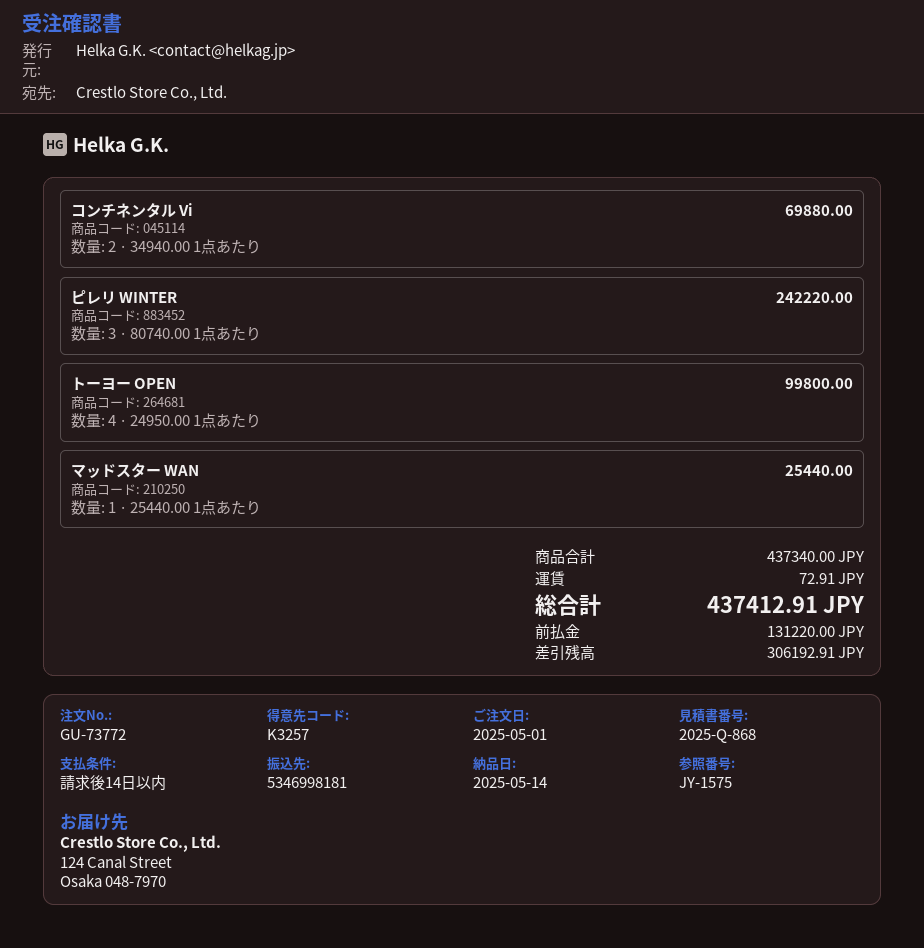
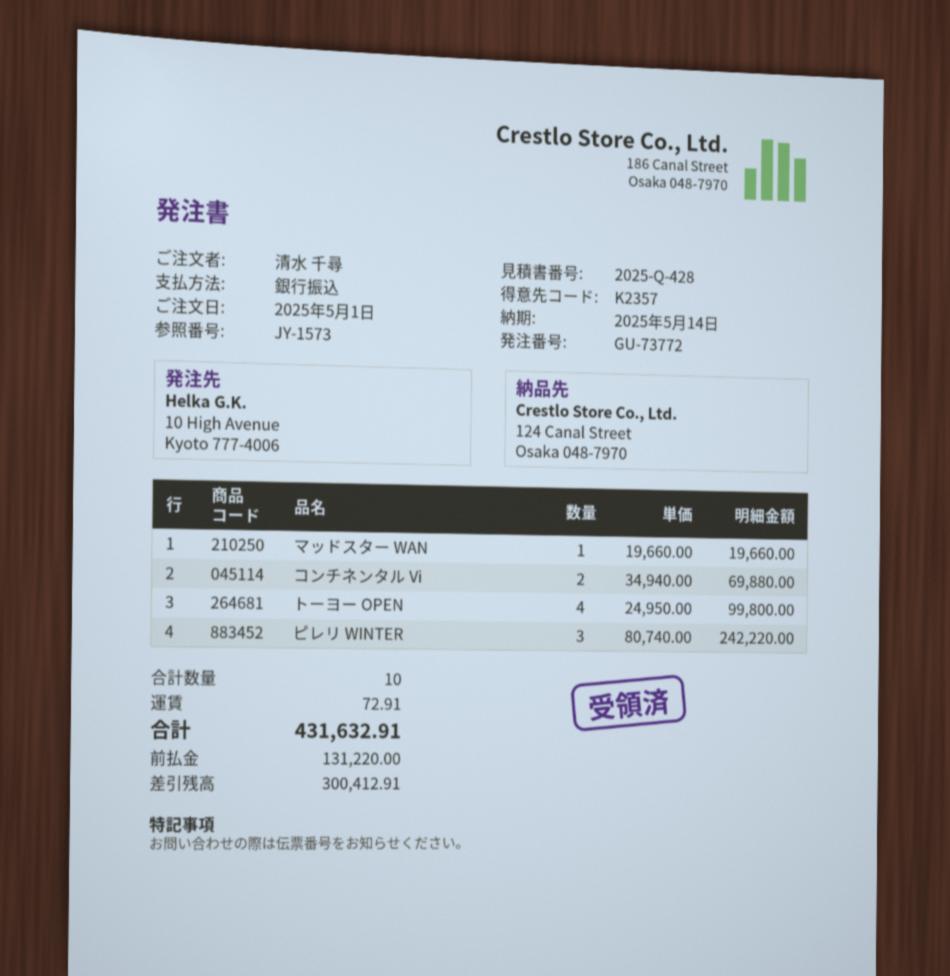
quote number: 2025-Q-868 -> 2025-Q-428
customer number: K3257 -> K2357
reference: JY-1575 -> JY-1573
マッドスター WAN: 1 x 25440.00 = 25440.00 -> 1 x 19660.00 = 19660.00
total: 437412.91 -> 431632.91
balance: 306192.91 -> 300412.91

